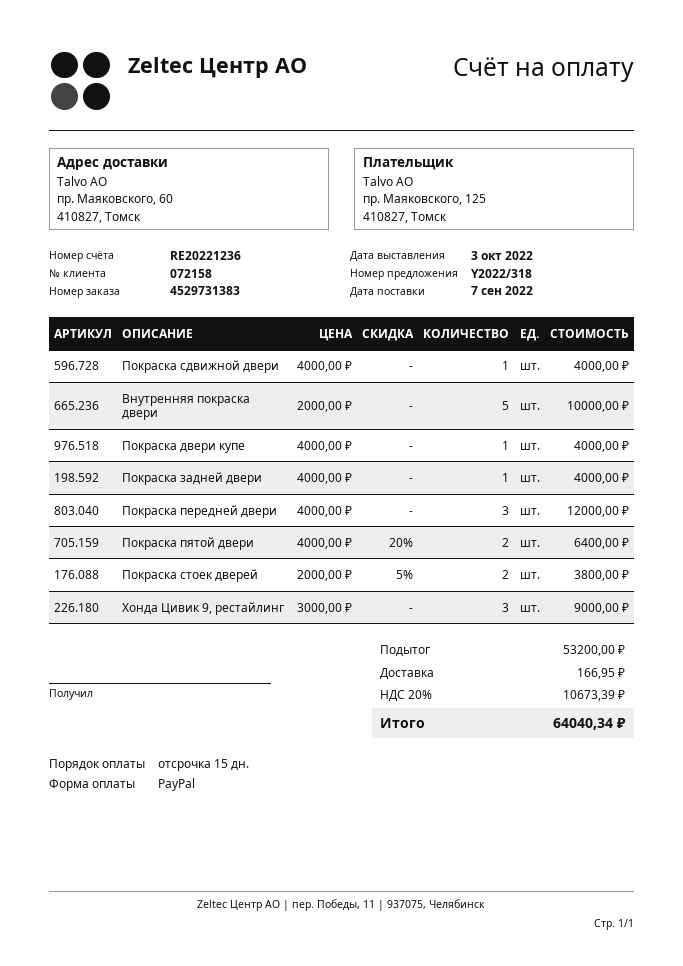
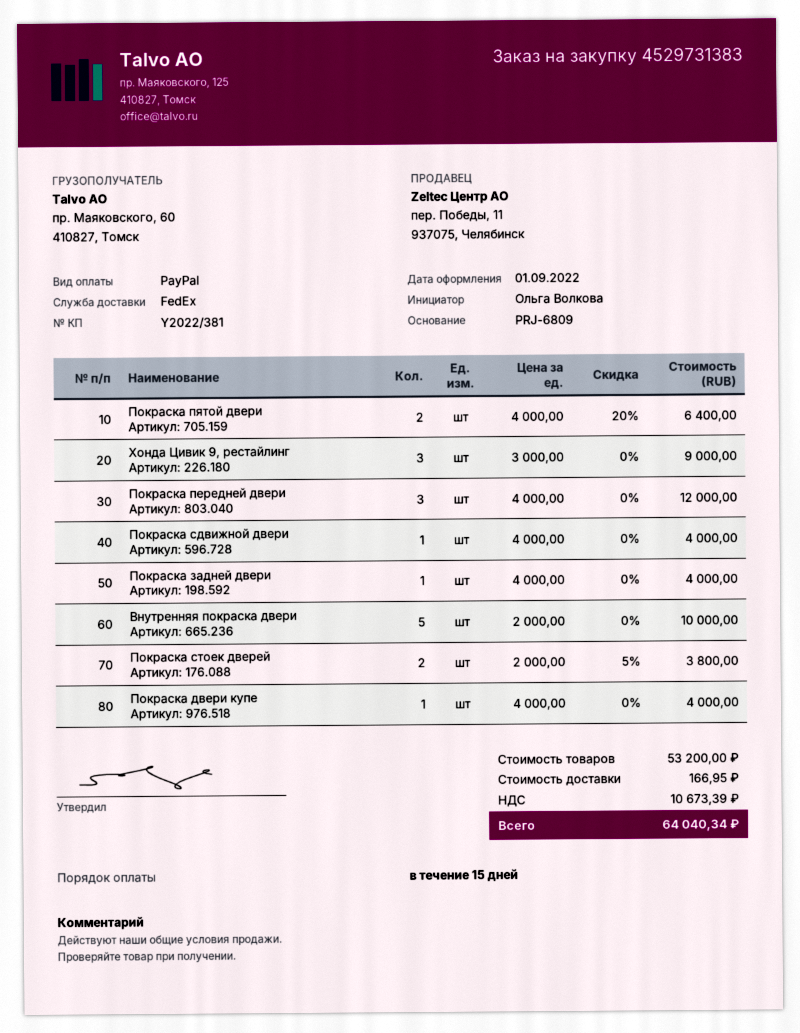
quote number: Y2022/318 -> Y2022/381

